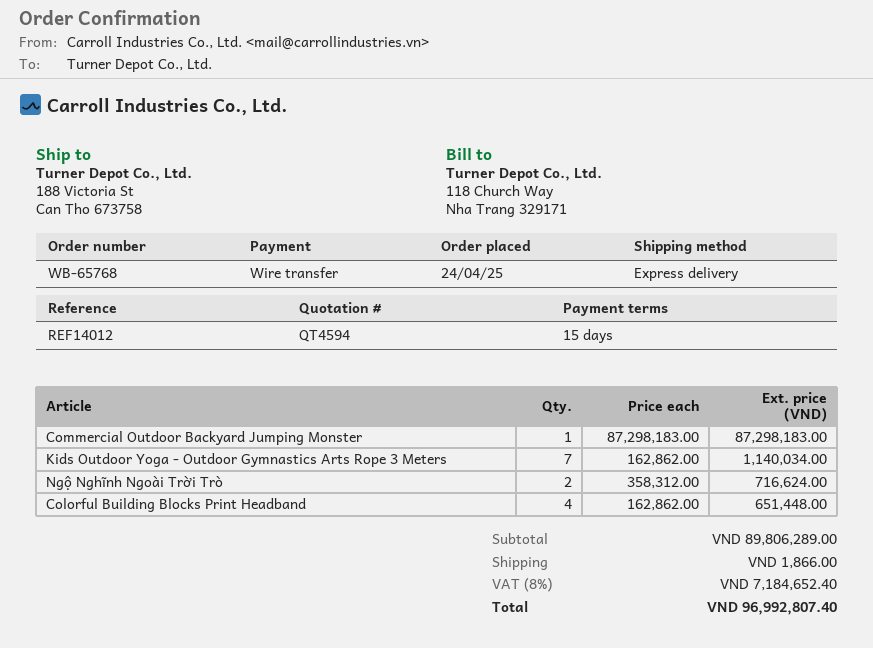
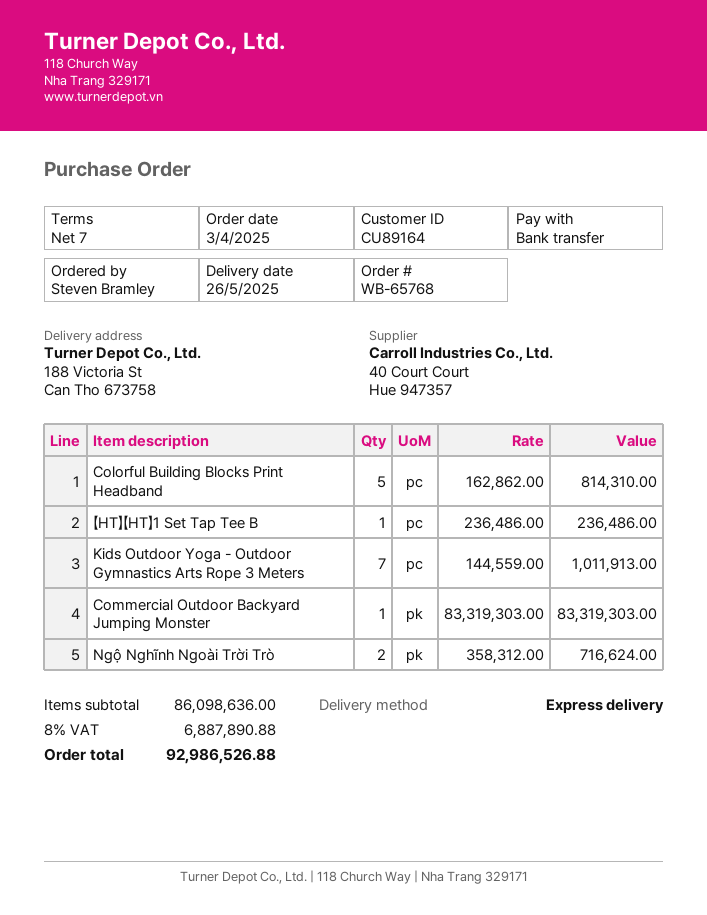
order date: 2025-04-24 -> 2025-04-03
payment terms: 15 days -> 7 days
Commercial Outdoor Backyard Jumping Monster: 1 x 87298183.00 = 87298183.00 -> 1 x 83319303.00 = 83319303.00
Kids Outdoor Yoga - Outdoor Gymnastics Arts Rope 3 Meters: 7 x 162862.00 = 1140034.00 -> 7 x 144559.00 = 1011913.00
Colorful Building Blocks Print Headband: 4 x 162862.00 = 651448.00 -> 5 x 162862.00 = 814310.00
【HT】【HT】1 Set Tap Tee B: none -> 1 x 236486.00 = 236486.00
subtotal: 89806289.00 -> 86098636.00
shipping: 1866.00 -> none
tax: 8% = 7184652.40 -> 8% = 6887890.88
total: 96992807.40 -> 92986526.88

